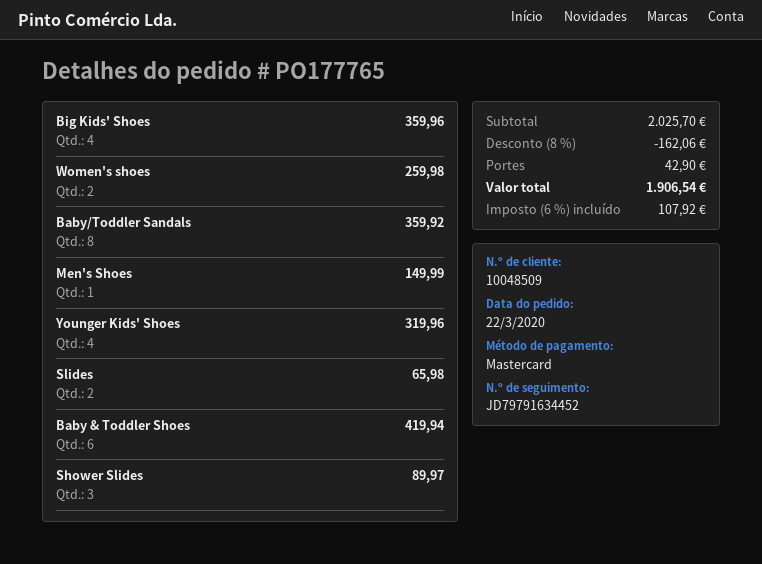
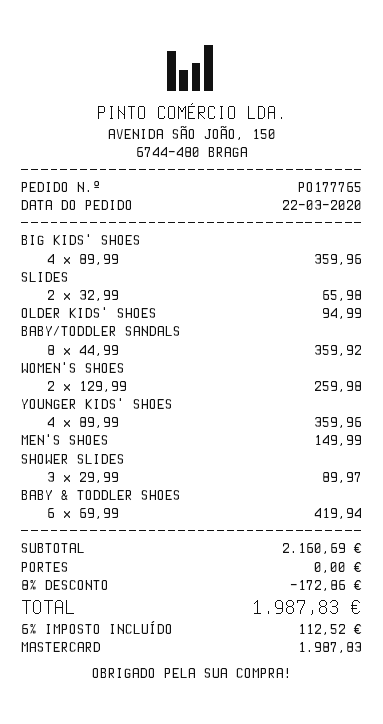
Younger Kids' Shoes: 4 for 319.96 -> 4 for 359.96
OLDER KIDS' SHOES: none -> 1 for 94.99
subtotal: 2025.70 -> 2160.69
discount: 8% = 162.06 -> 8% = 172.86
shipping: 42.90 -> 0.00
tax: 6% = 107.92 -> 6% = 112.52
total: 1906.54 -> 1987.83

